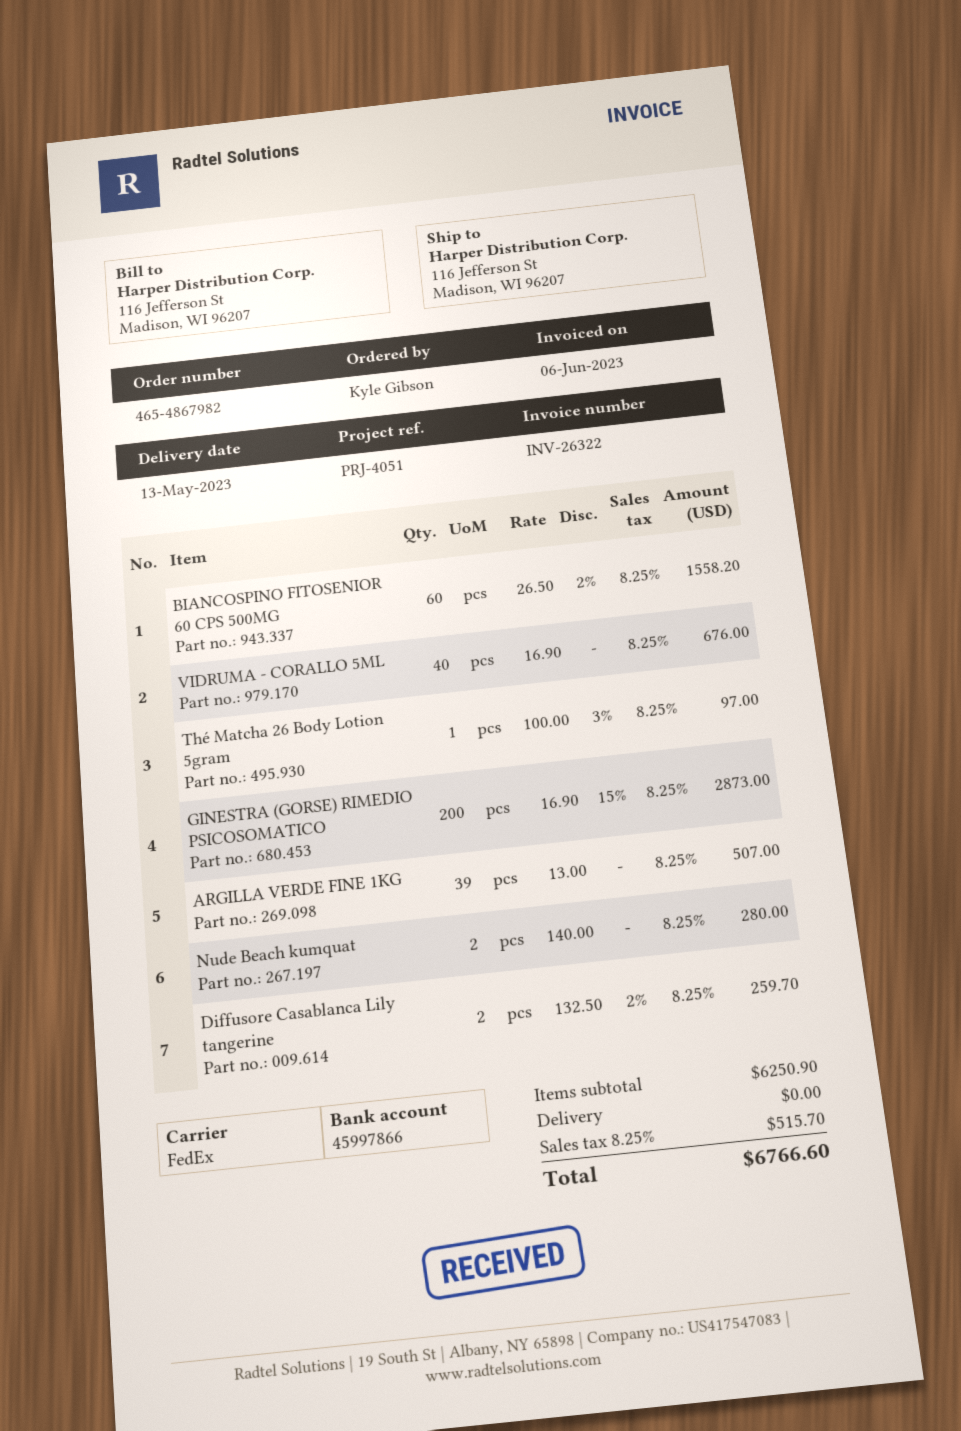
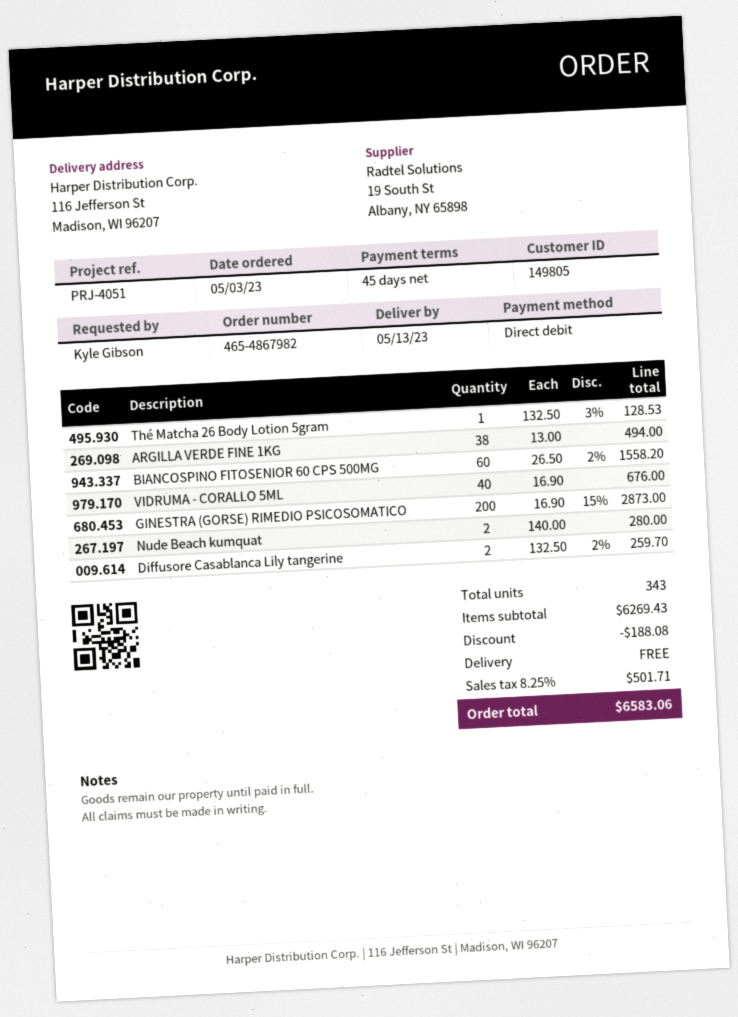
Thé Matcha 26 Body Lotion 5gram: 1 x 100.00 - 3% = 97.00 -> 1 x 132.50 - 3% = 128.53
ARGILLA VERDE FINE 1KG: 39 x 13.00 = 507.00 -> 38 x 13.00 = 494.00
subtotal: 6250.90 -> 6269.43
discount: none -> 188.08
tax: 8.25% = 515.70 -> 8.25% = 501.71
total: 6766.60 -> 6583.06

